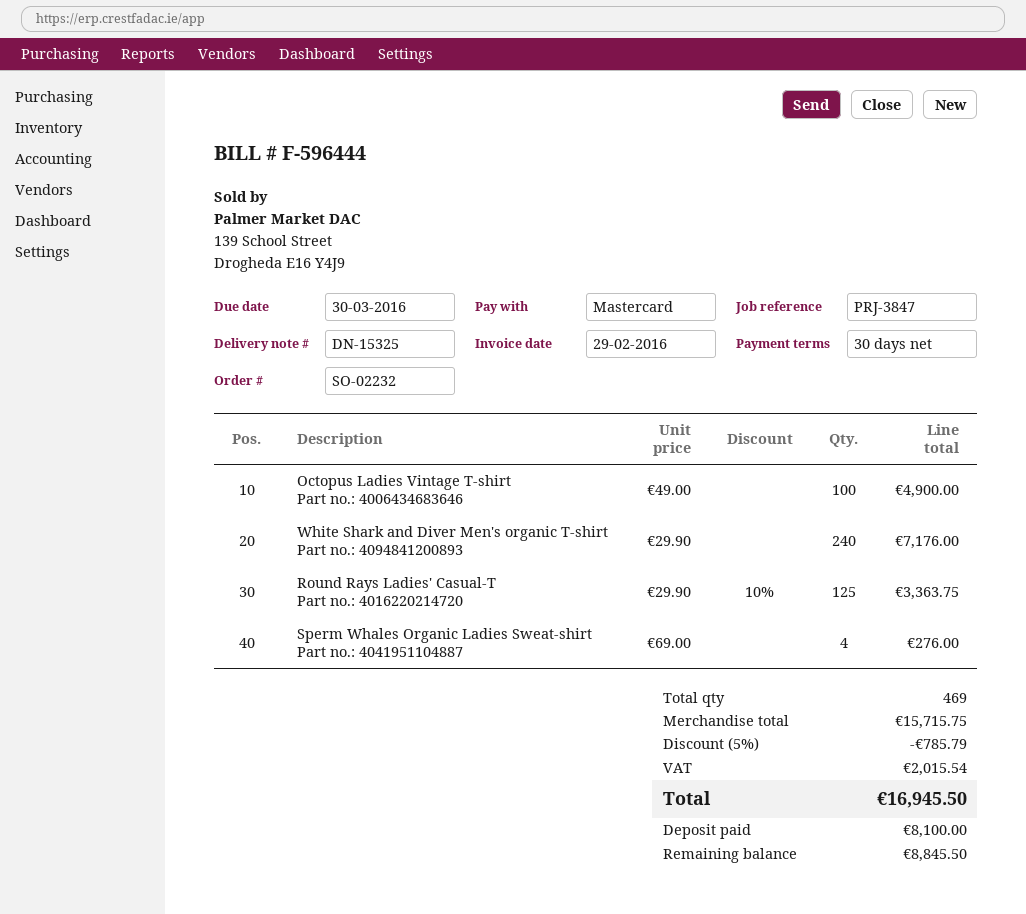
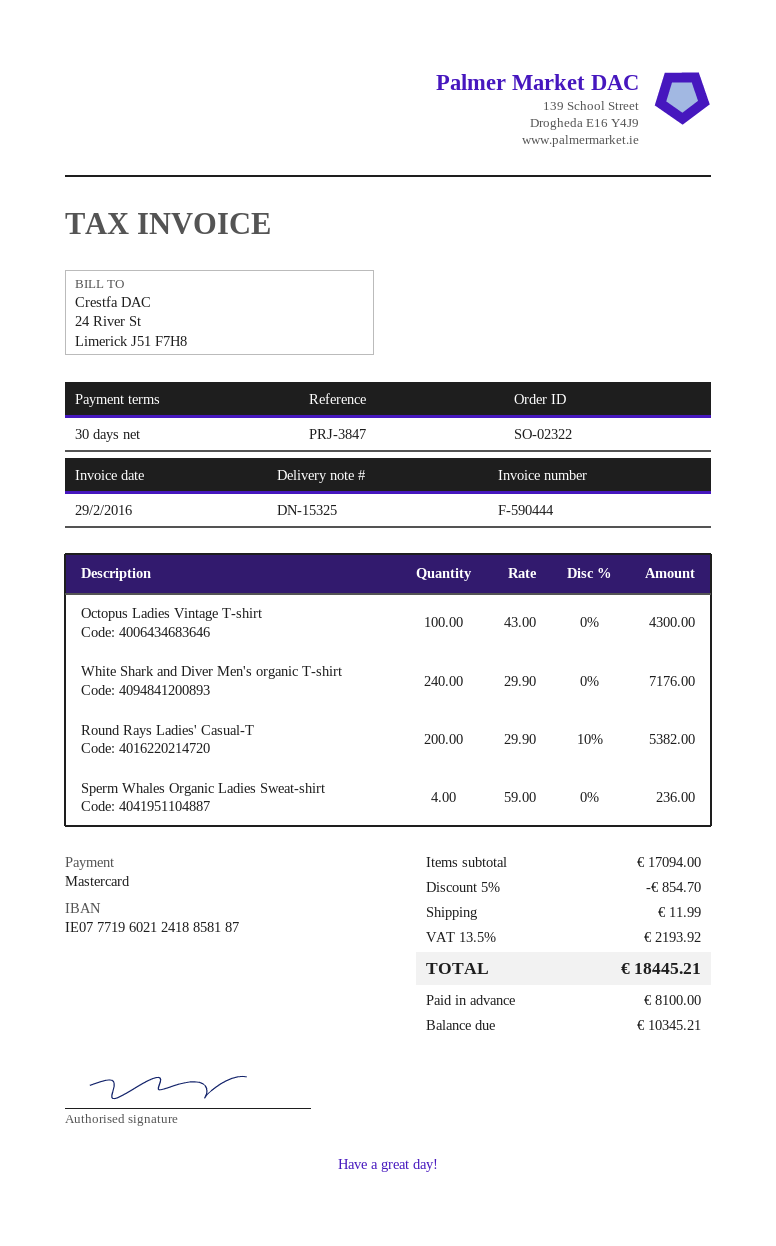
order number: SO-02232 -> SO-02322
invoice number: F-596444 -> F-590444
Octopus Ladies Vintage T-shirt: 100 x 49.00 = 4900.00 -> 100 x 43.00 = 4300.00
Round Rays Ladies' Casual-T: 125 x 29.90 - 10% = 3363.75 -> 200 x 29.90 - 10% = 5382.00
Sperm Whales Organic Ladies Sweat-shirt: 4 x 69.00 = 276.00 -> 4 x 59.00 = 236.00
subtotal: 15715.75 -> 17094.00
discount: 5% = 785.79 -> 5% = 854.70
shipping: none -> 11.99
tax: 2015.54 -> 2193.92
total: 16945.50 -> 18445.21
balance: 8845.50 -> 10345.21

